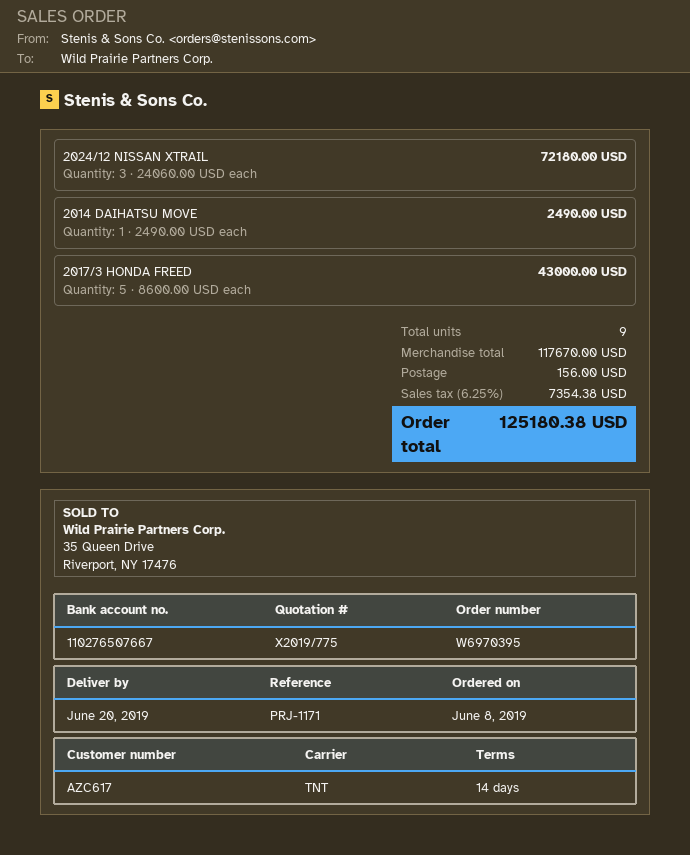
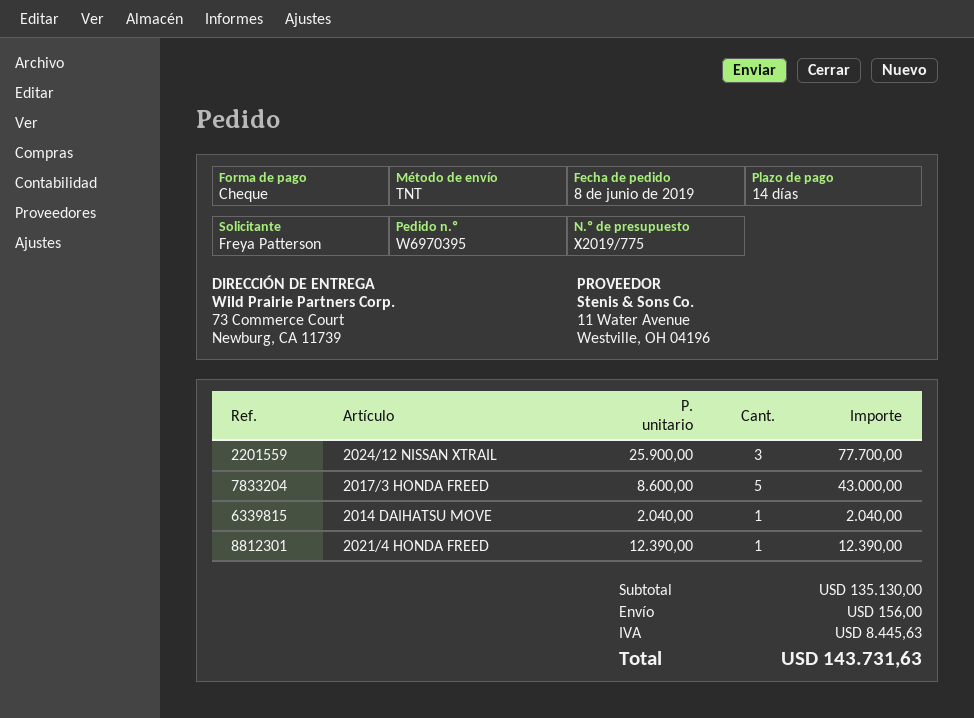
2024/12 NISSAN XTRAIL: 3 x 24060.00 = 72180.00 -> 3 x 25900.00 = 77700.00
2014 DAIHATSU MOVE: 1 x 2490.00 = 2490.00 -> 1 x 2040.00 = 2040.00
2021/4 HONDA FREED: none -> 1 x 12390.00 = 12390.00
subtotal: 117670.00 -> 135130.00
tax: 7354.38 -> 8445.63
total: 125180.38 -> 143731.63

